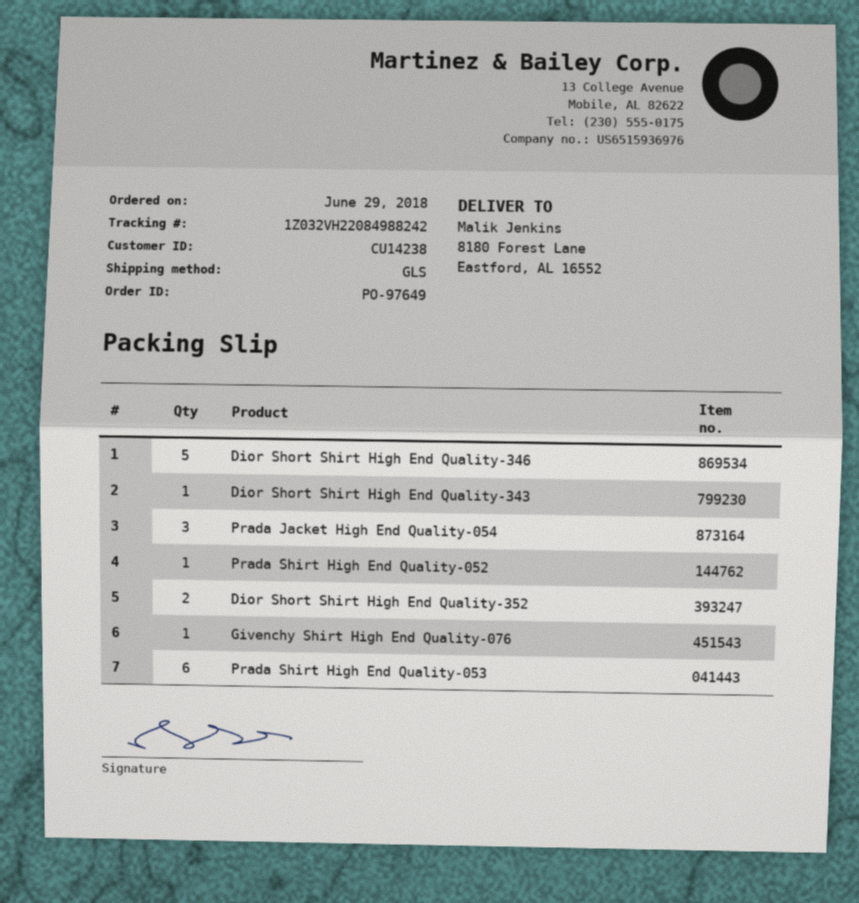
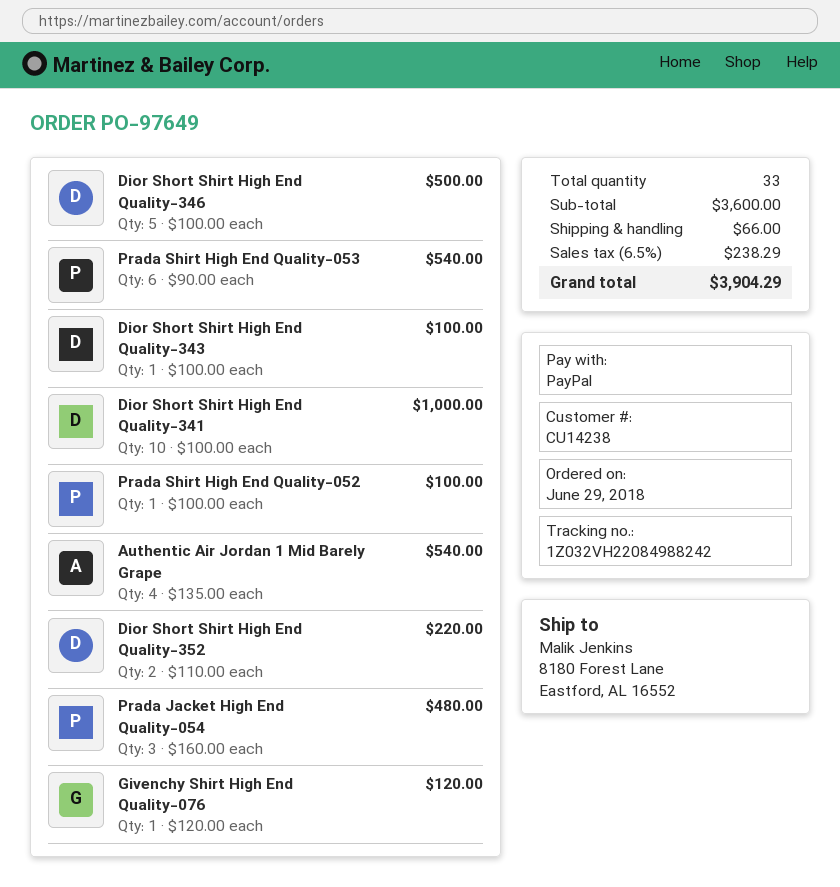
Dior Short Shirt High End Quality-341: none -> 10
Authentic Air Jordan 1 Mid Barely Grape: none -> 4

